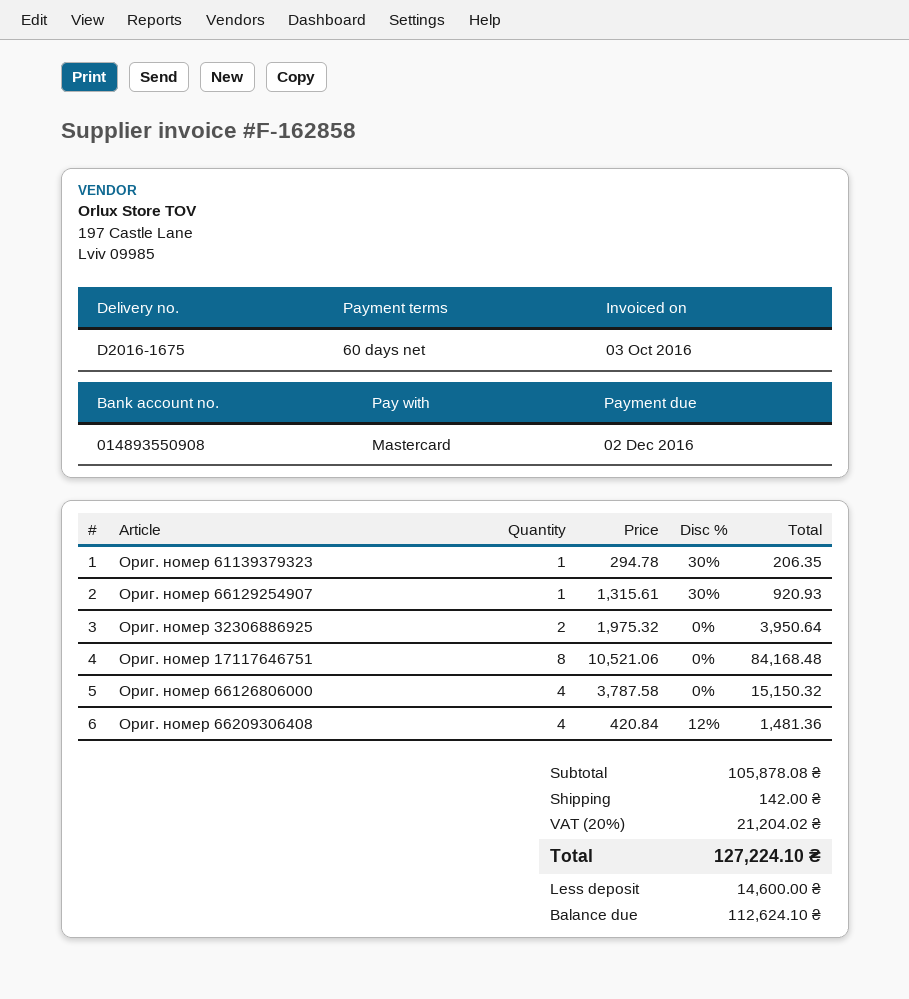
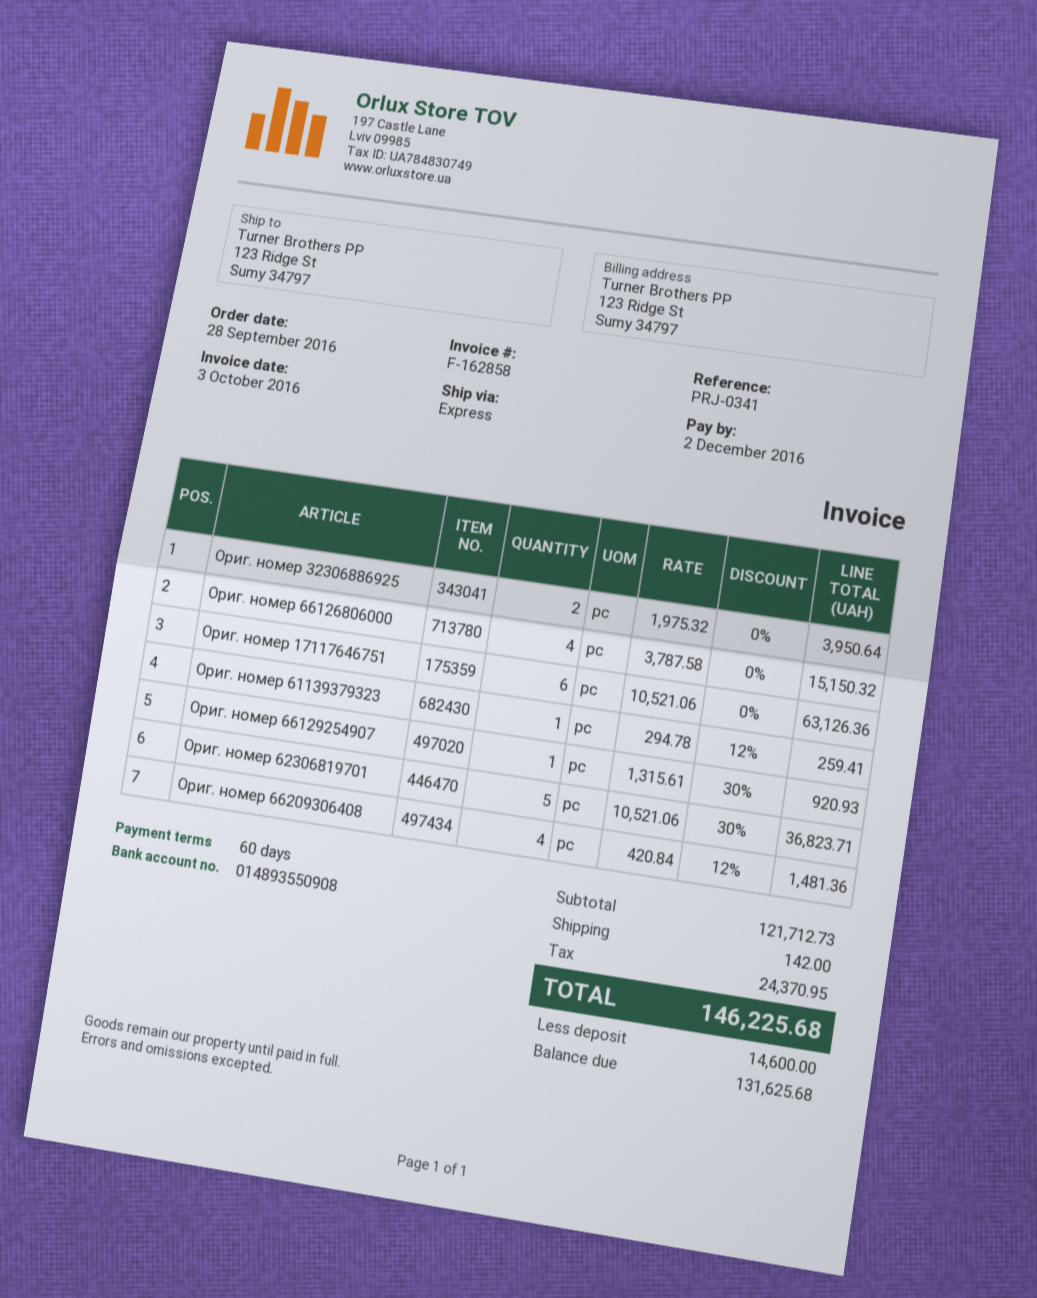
Ориг. номер 61139379323: 1 x 294.78 - 30% = 206.35 -> 1 x 294.78 - 12% = 259.41
Ориг. номер 17117646751: 8 x 10521.06 = 84168.48 -> 6 x 10521.06 = 63126.36
Ориг. номер 62306819701: none -> 5 x 10521.06 - 30% = 36823.71
subtotal: 105878.08 -> 121712.73
tax: 21204.02 -> 24370.95
total: 127224.10 -> 146225.68
balance: 112624.10 -> 131625.68

